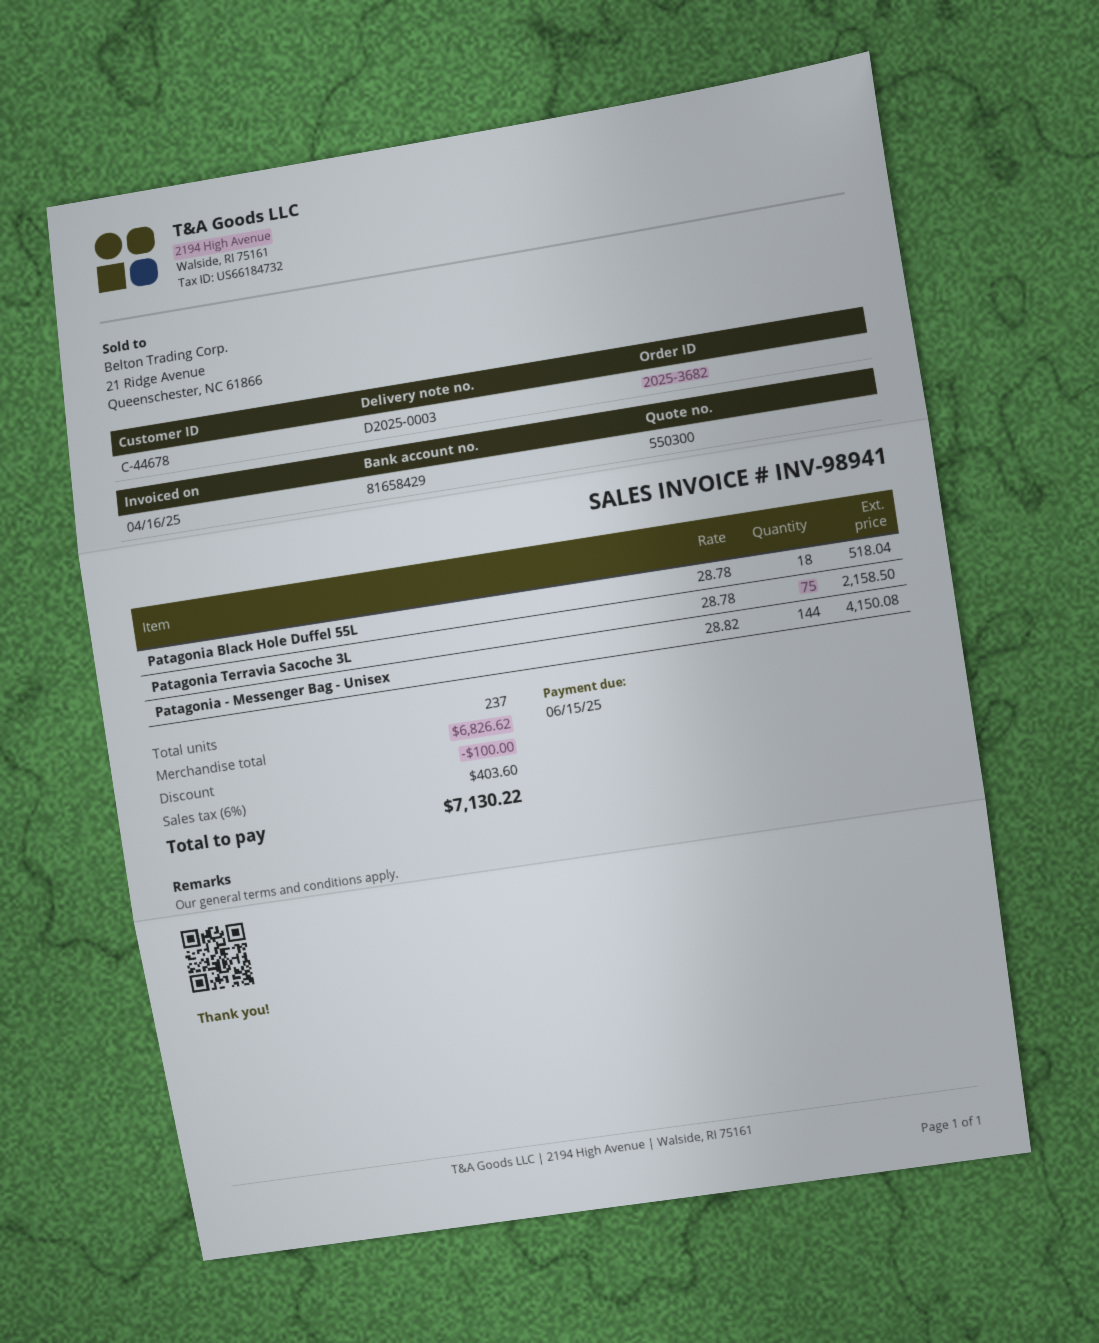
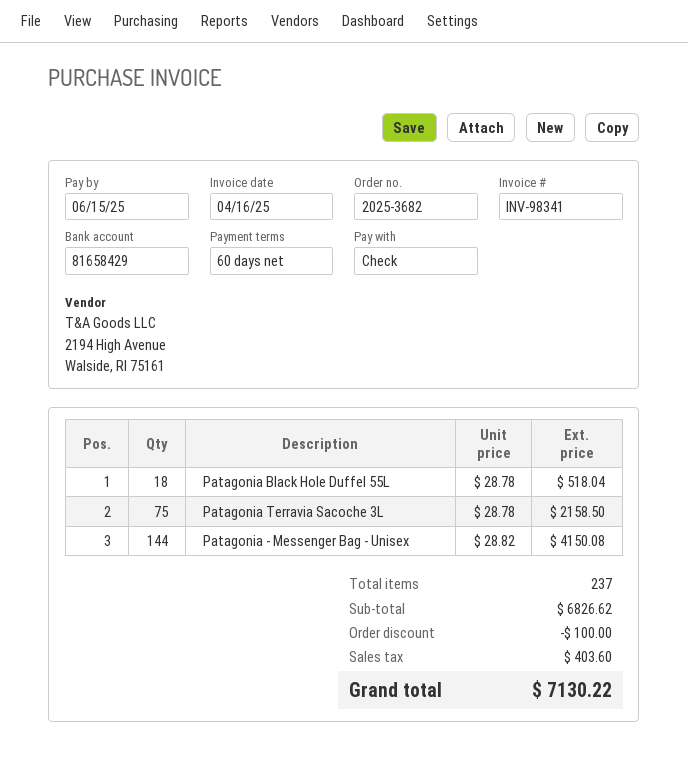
invoice number: INV-98941 -> INV-98341

